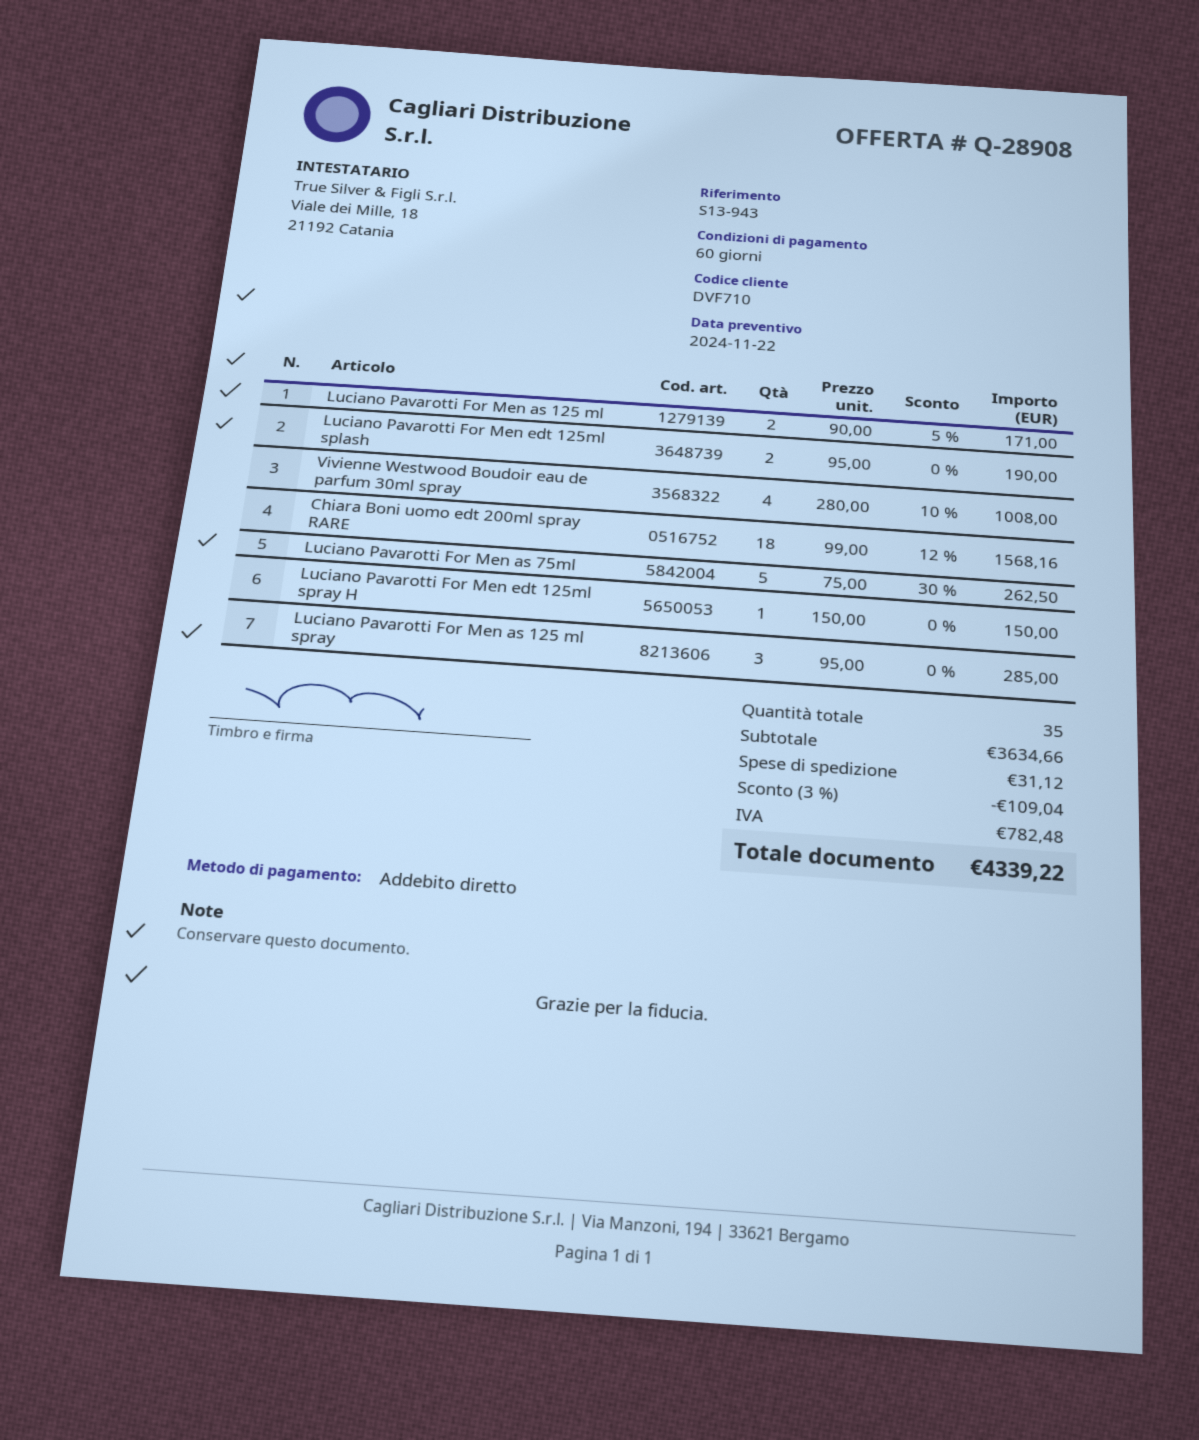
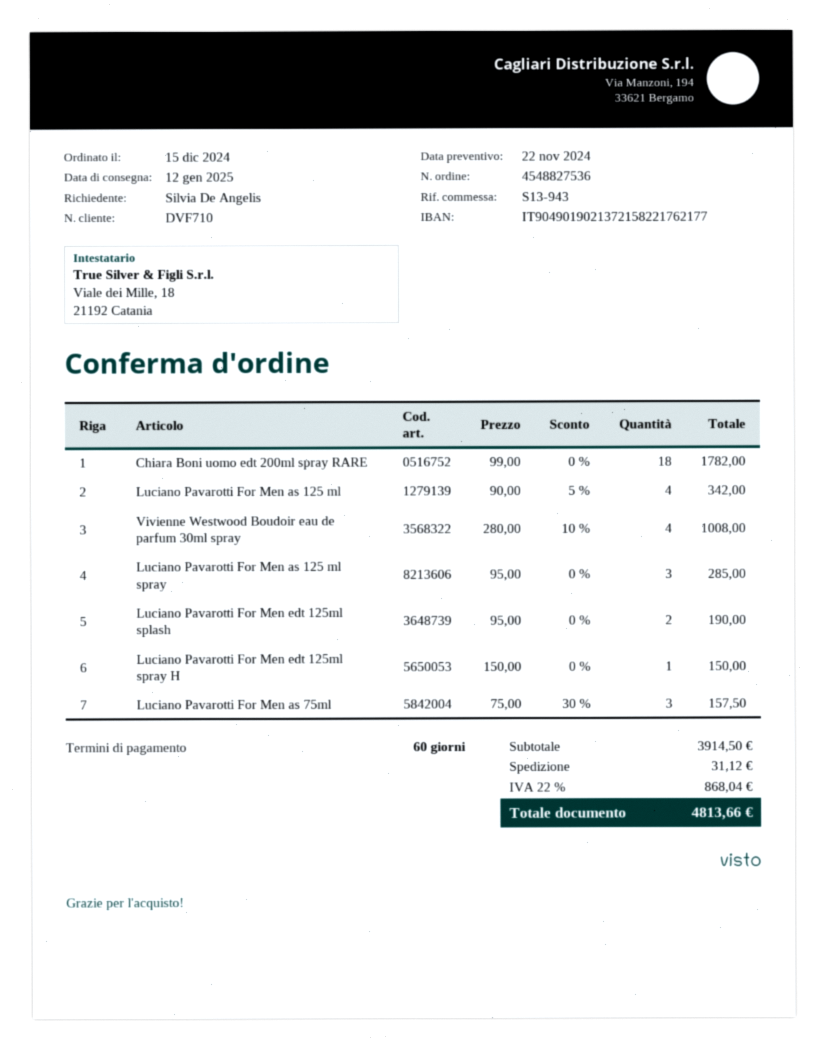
Luciano Pavarotti For Men as 125 ml: 2 x 90.00 - 5% = 171.00 -> 4 x 90.00 - 5% = 342.00
Chiara Boni uomo edt 200ml spray RARE: 18 x 99.00 - 12% = 1568.16 -> 18 x 99.00 = 1782.00
Luciano Pavarotti For Men as 75ml: 5 x 75.00 - 30% = 262.50 -> 3 x 75.00 - 30% = 157.50
subtotal: 3634.66 -> 3914.50
discount: 3% = 109.04 -> none
tax: 782.48 -> 868.04
total: 4339.22 -> 4813.66

